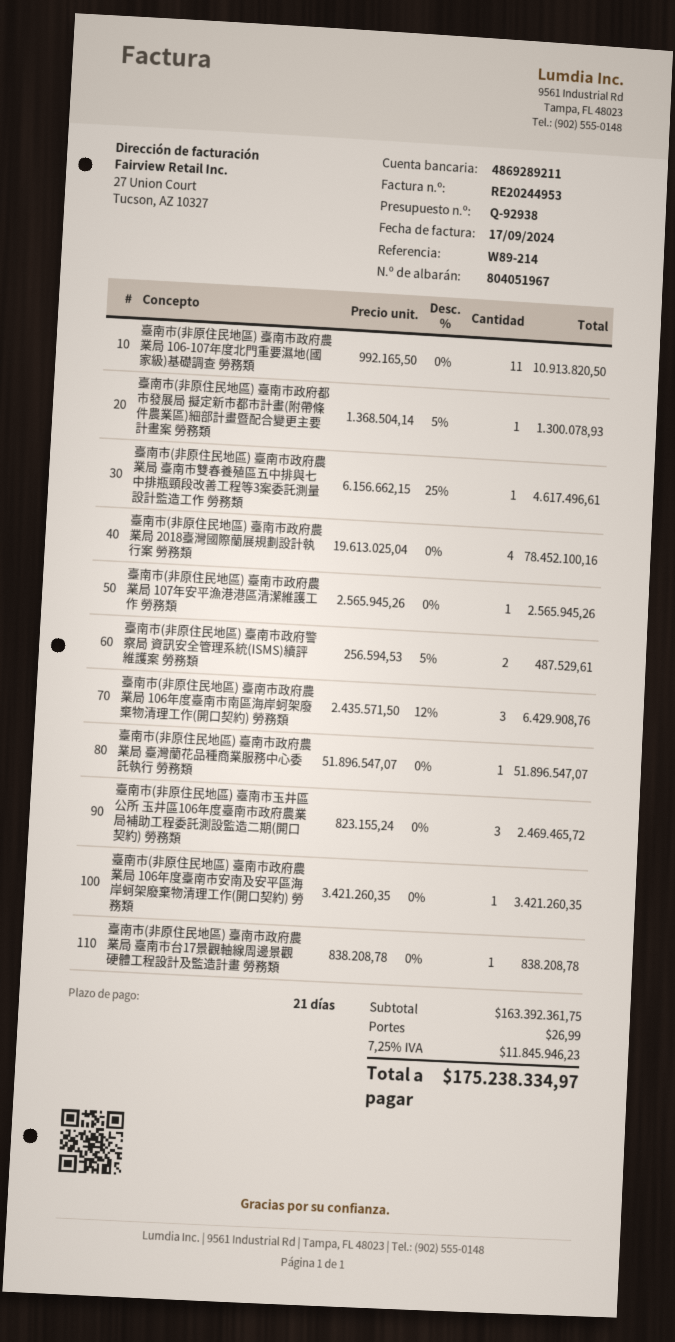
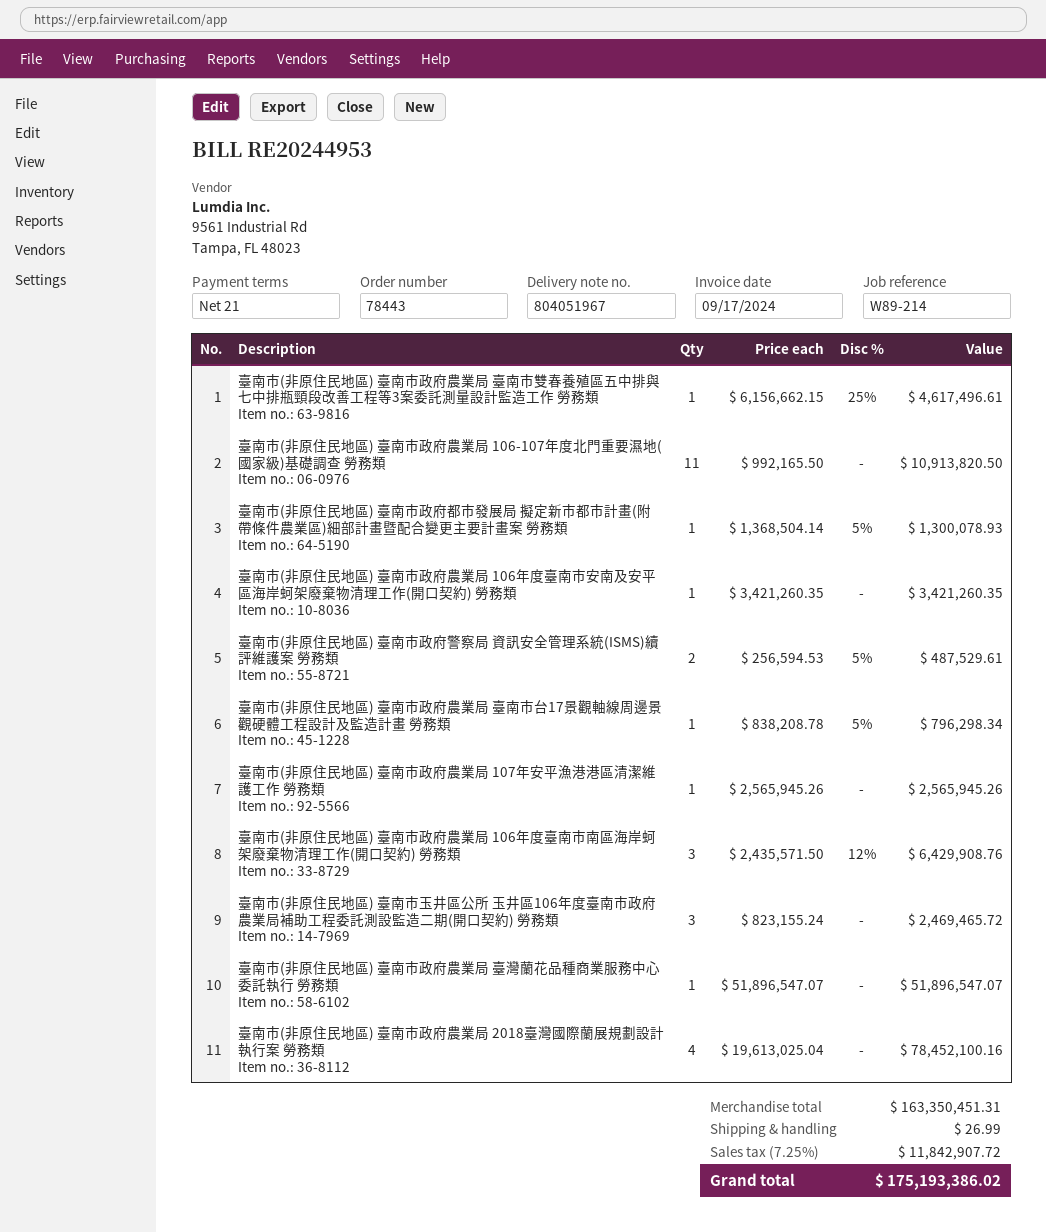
臺南市(非原住民地區) 臺南市政府農業局 臺南市台17景觀軸線周邊景觀硬體工程設計及監造計畫 勞務類: 1 x 838208.78 = 838208.78 -> 1 x 838208.78 - 5% = 796298.34
subtotal: 163392361.75 -> 163350451.31
tax: 7.25% = 11845946.23 -> 7.25% = 11842907.72
total: 175238334.97 -> 175193386.02

